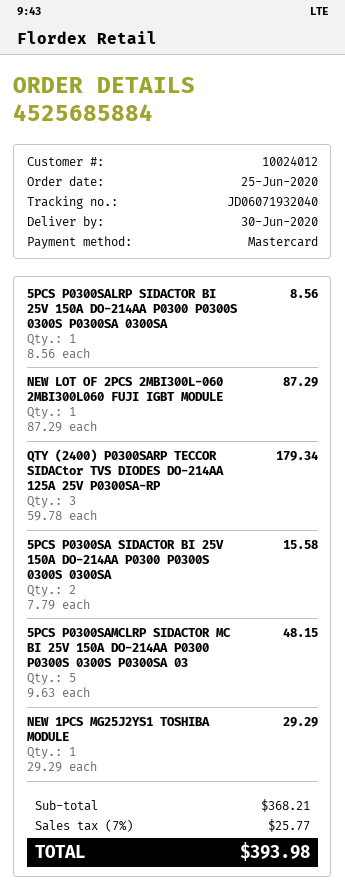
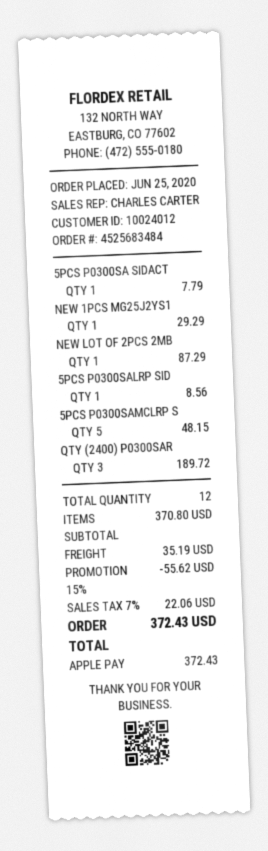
order number: 4525685884 -> 4525683484
payment method: Mastercard -> Apple Pay
QTY (2400) P0300SARP TECCOR SIDACtor TVS DIODES DO-214AA 125A 25V P0300SA-RP: 3 for 179.34 -> 3 for 189.72
5PCS P0300SA SIDACTOR BI 25V 150A DO-214AA P0300 P0300S 0300S 0300SA: 2 for 15.58 -> 1 for 7.79
subtotal: 368.21 -> 370.80
discount: none -> 15% = 55.62
shipping: none -> 35.19
tax: 7% = 25.77 -> 7% = 22.06
total: 393.98 -> 372.43

